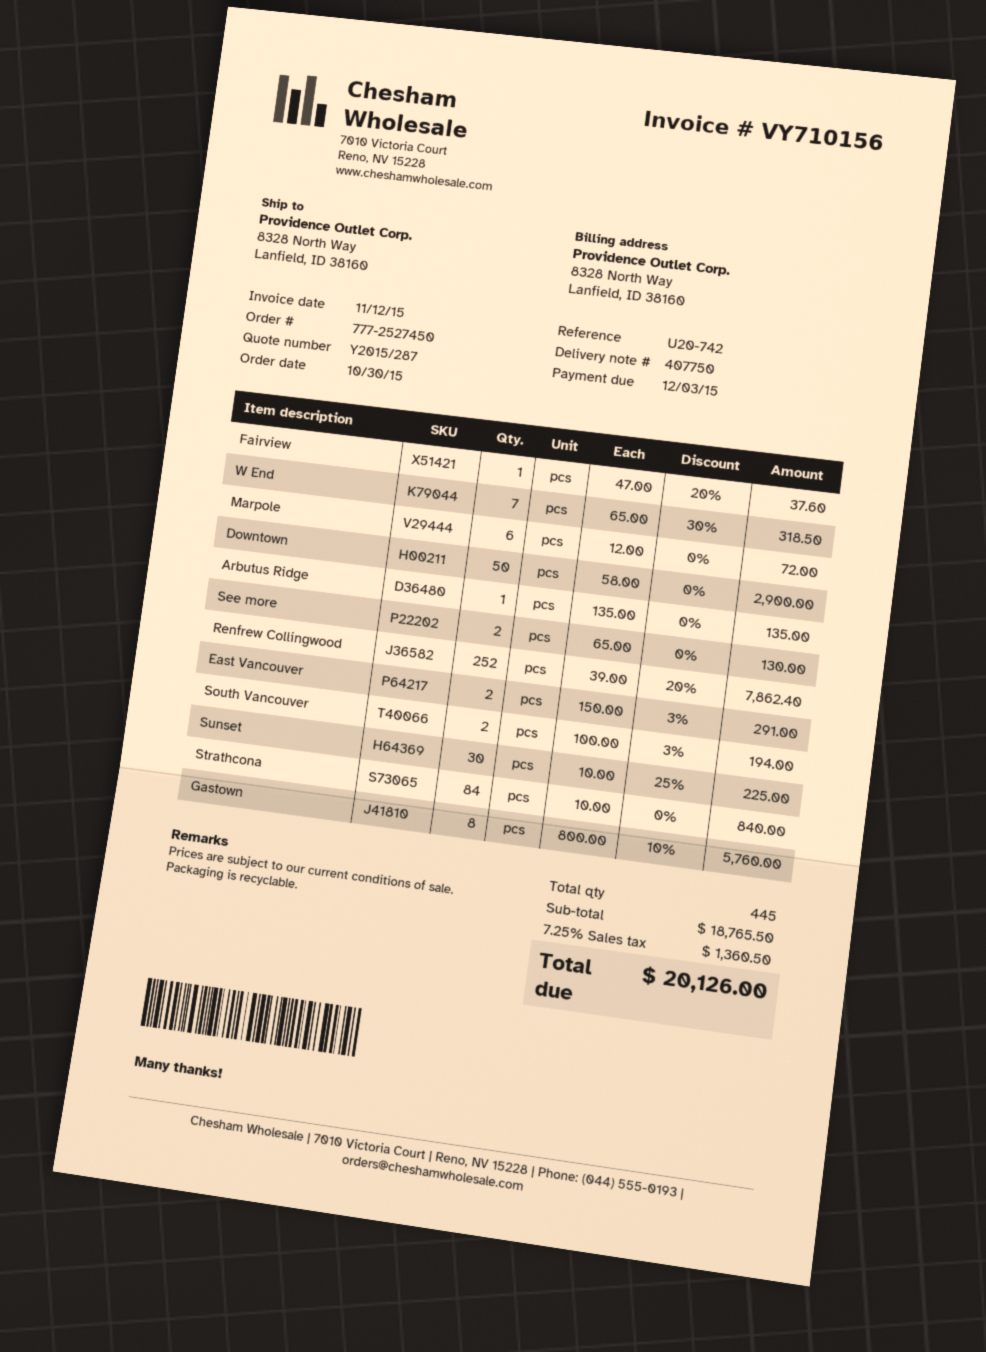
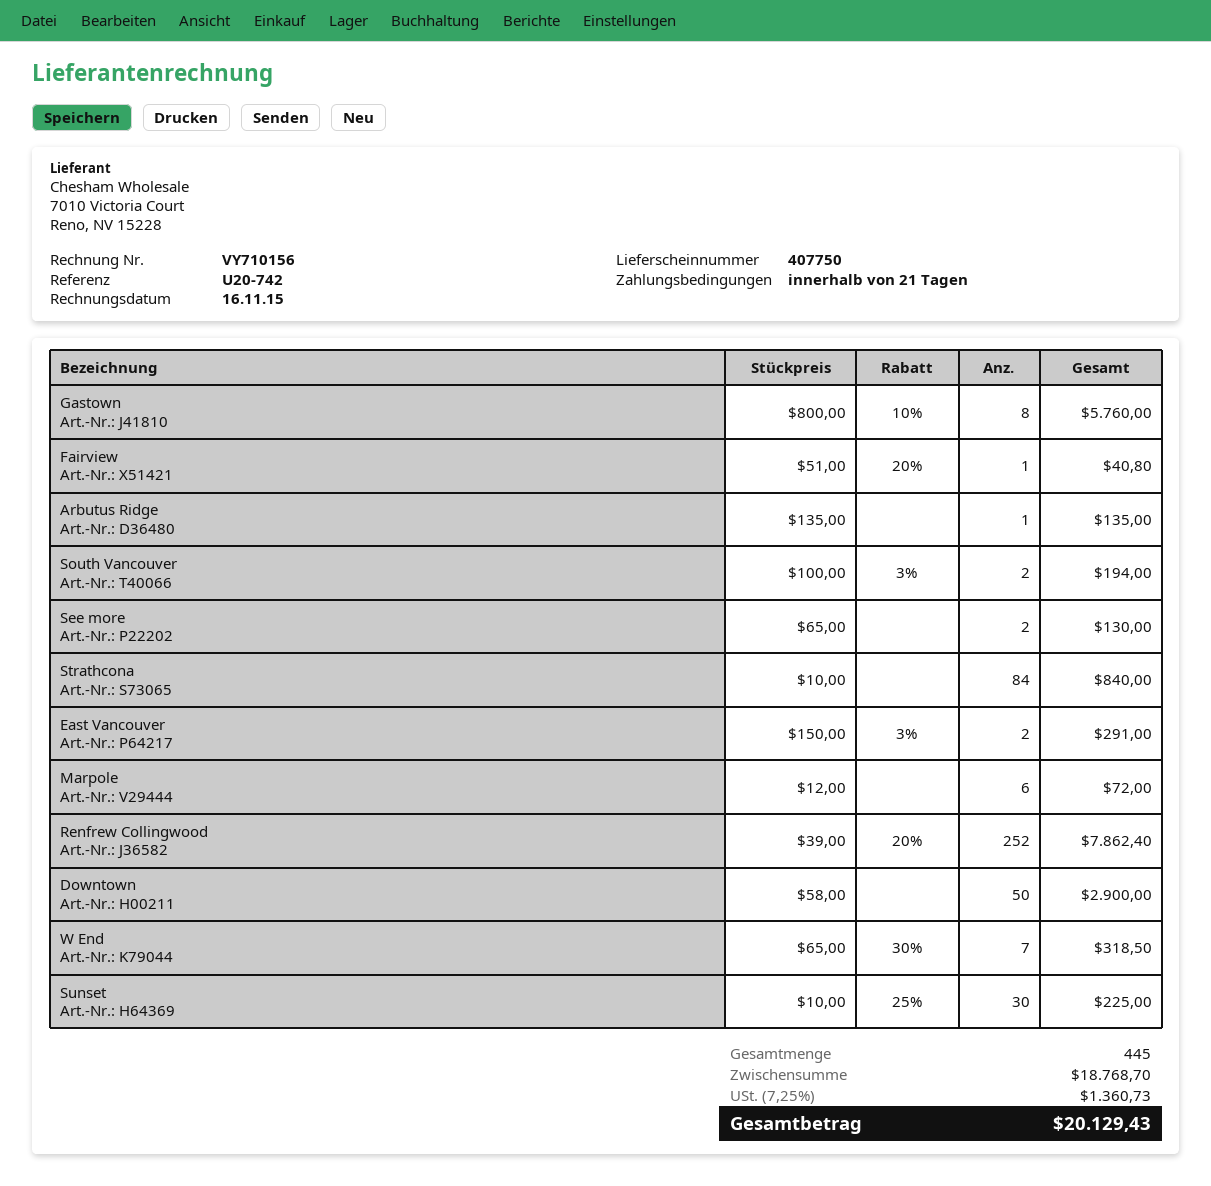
invoice date: 2015-11-12 -> 2015-11-16
Fairview: 1 x 47.00 - 20% = 37.60 -> 1 x 51.00 - 20% = 40.80
subtotal: 18765.50 -> 18768.70
tax: 7.25% = 1360.50 -> 7.25% = 1360.73
total: 20126.00 -> 20129.43

